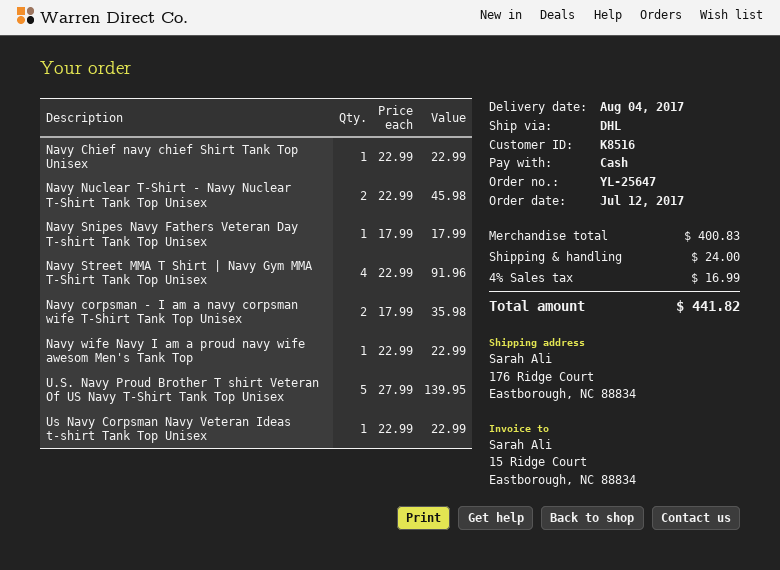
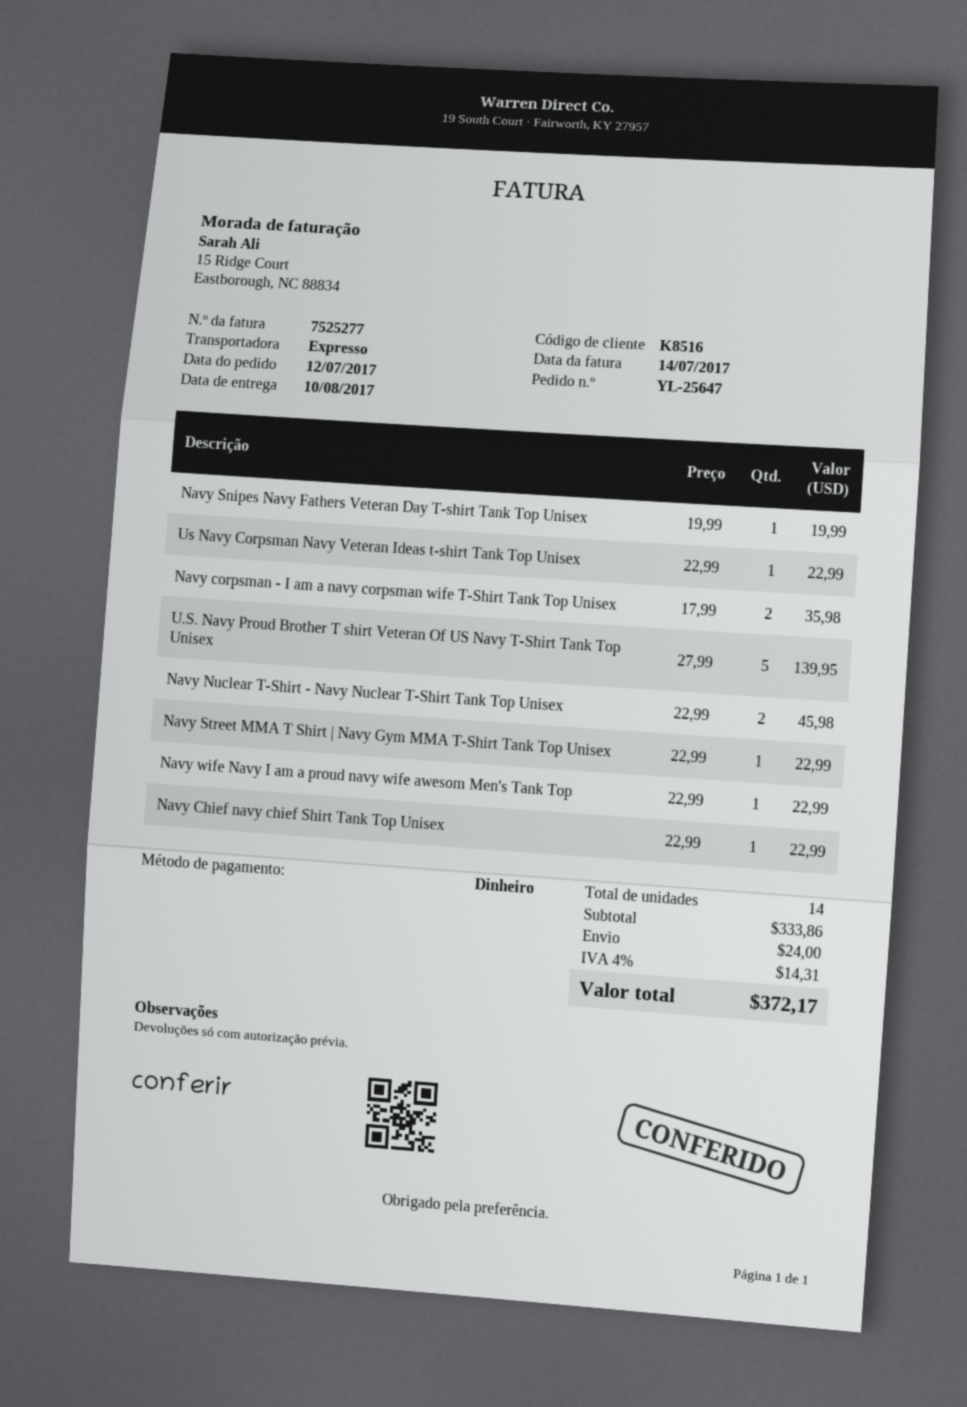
delivery date: 2017-08-04 -> 2017-08-10
shipping method: DHL -> express
Navy Snipes Navy Fathers Veteran Day T-shirt Tank Top Unisex: 1 x 17.99 = 17.99 -> 1 x 19.99 = 19.99
Navy Street MMA T Shirt | Navy Gym MMA T-Shirt Tank Top Unisex: 4 x 22.99 = 91.96 -> 1 x 22.99 = 22.99
subtotal: 400.83 -> 333.86
tax: 4% = 16.99 -> 4% = 14.31
total: 441.82 -> 372.17

